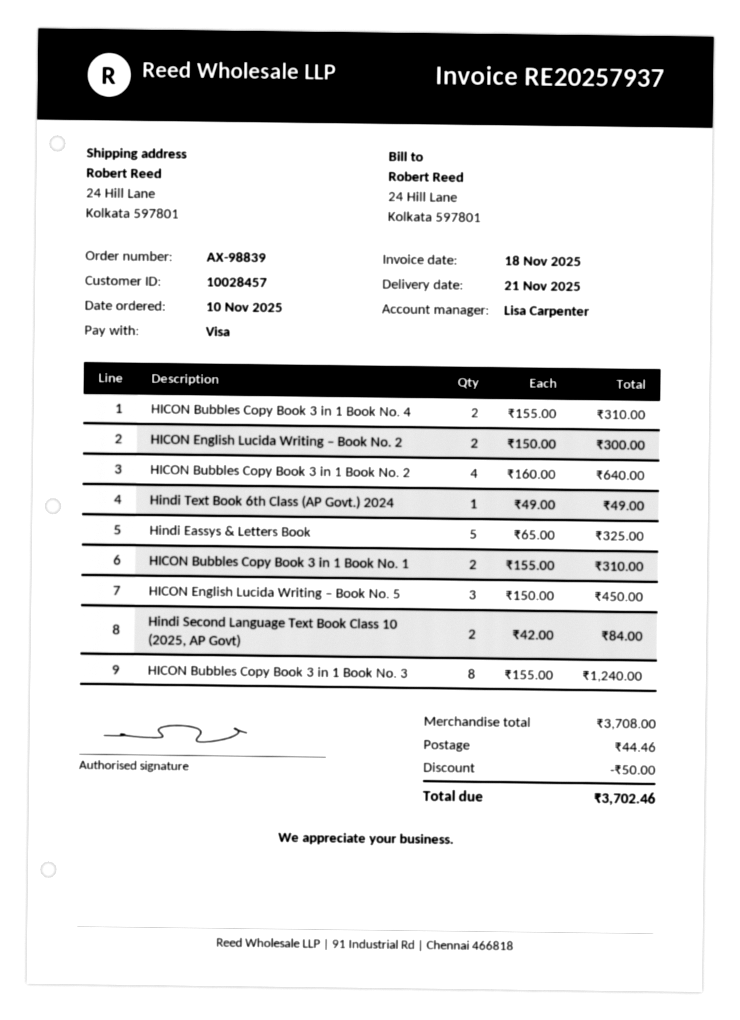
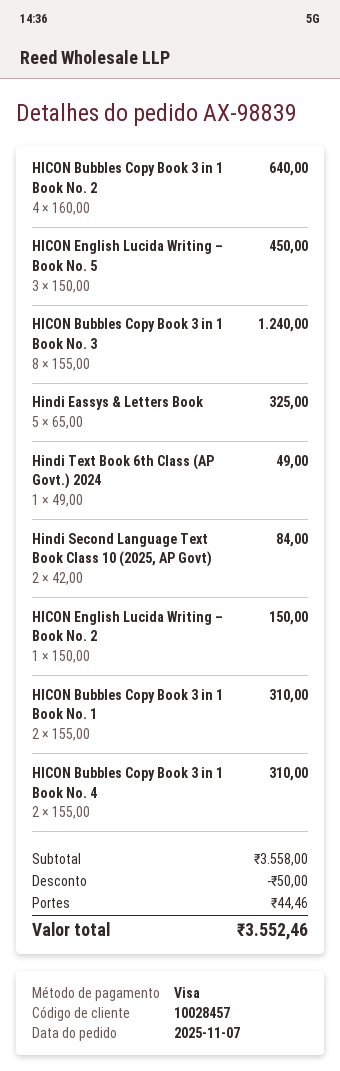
order date: 2025-11-10 -> 2025-11-07
HICON English Lucida Writing – Book No. 2: 2 x 150.00 = 300.00 -> 1 x 150.00 = 150.00
subtotal: 3708.00 -> 3558.00
total: 3702.46 -> 3552.46

